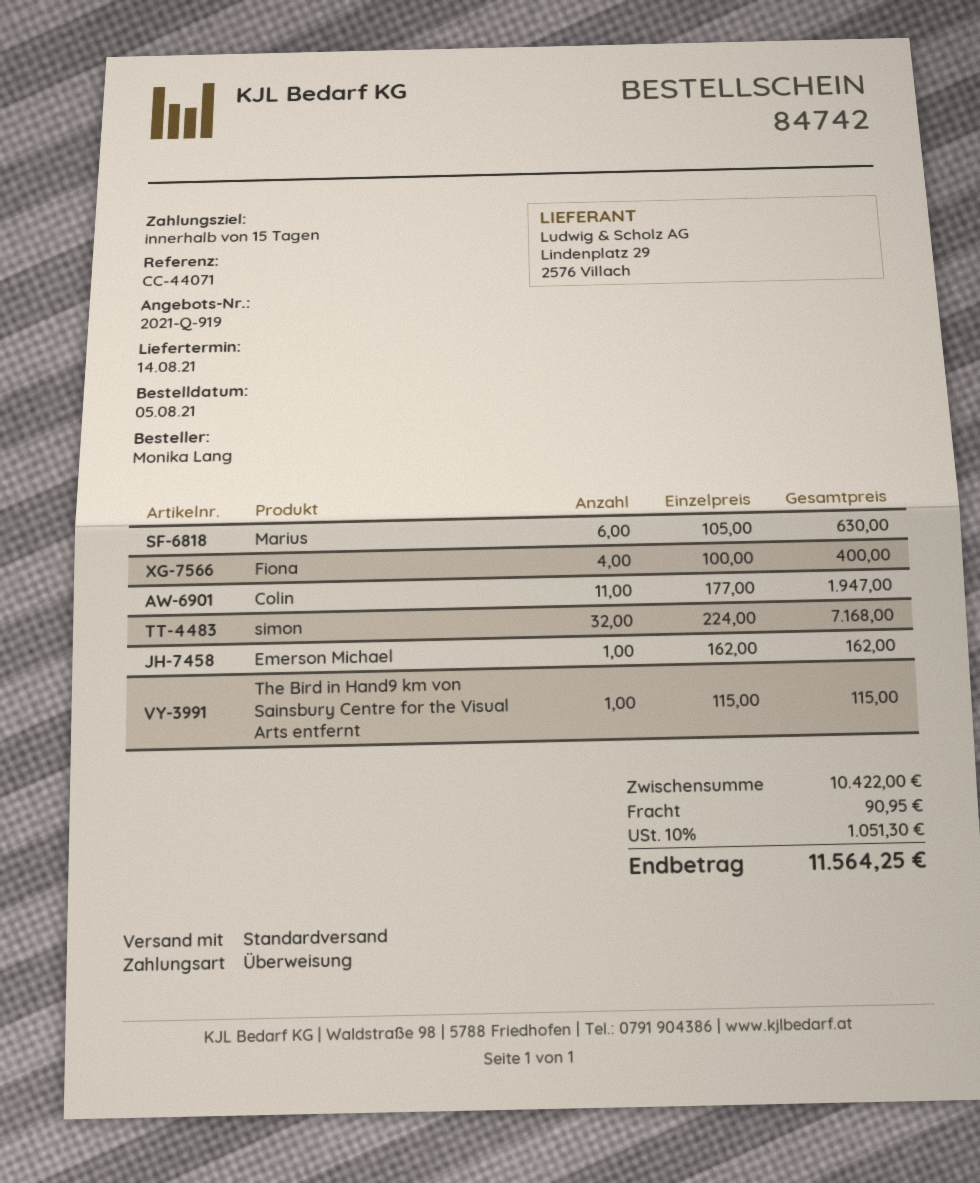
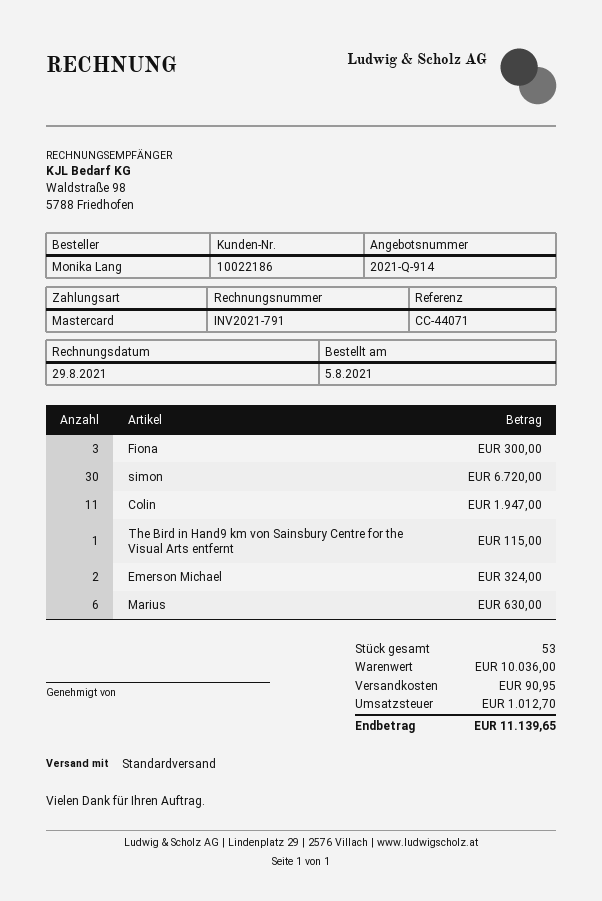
quote number: 2021-Q-919 -> 2021-Q-914
payment method: bank transfer -> Mastercard
Fiona: 4 for 400.00 -> 3 for 300.00
simon: 32 for 7168.00 -> 30 for 6720.00
Emerson Michael: 1 for 162.00 -> 2 for 324.00
subtotal: 10422.00 -> 10036.00
tax: 1051.30 -> 1012.70
total: 11564.25 -> 11139.65

